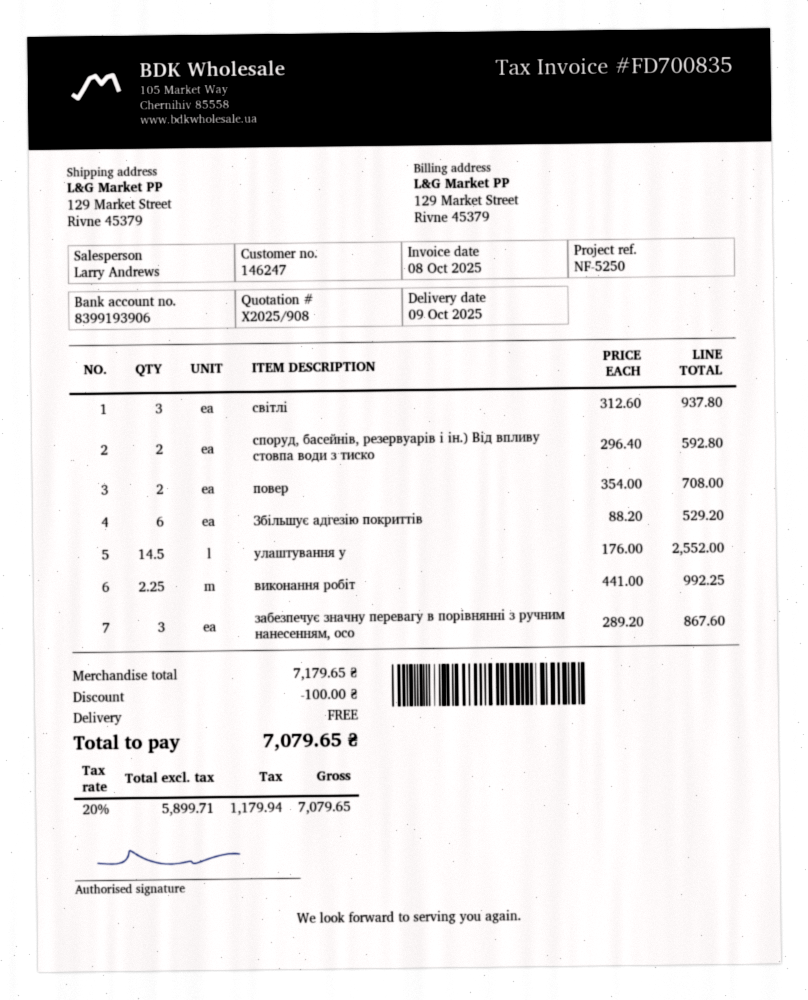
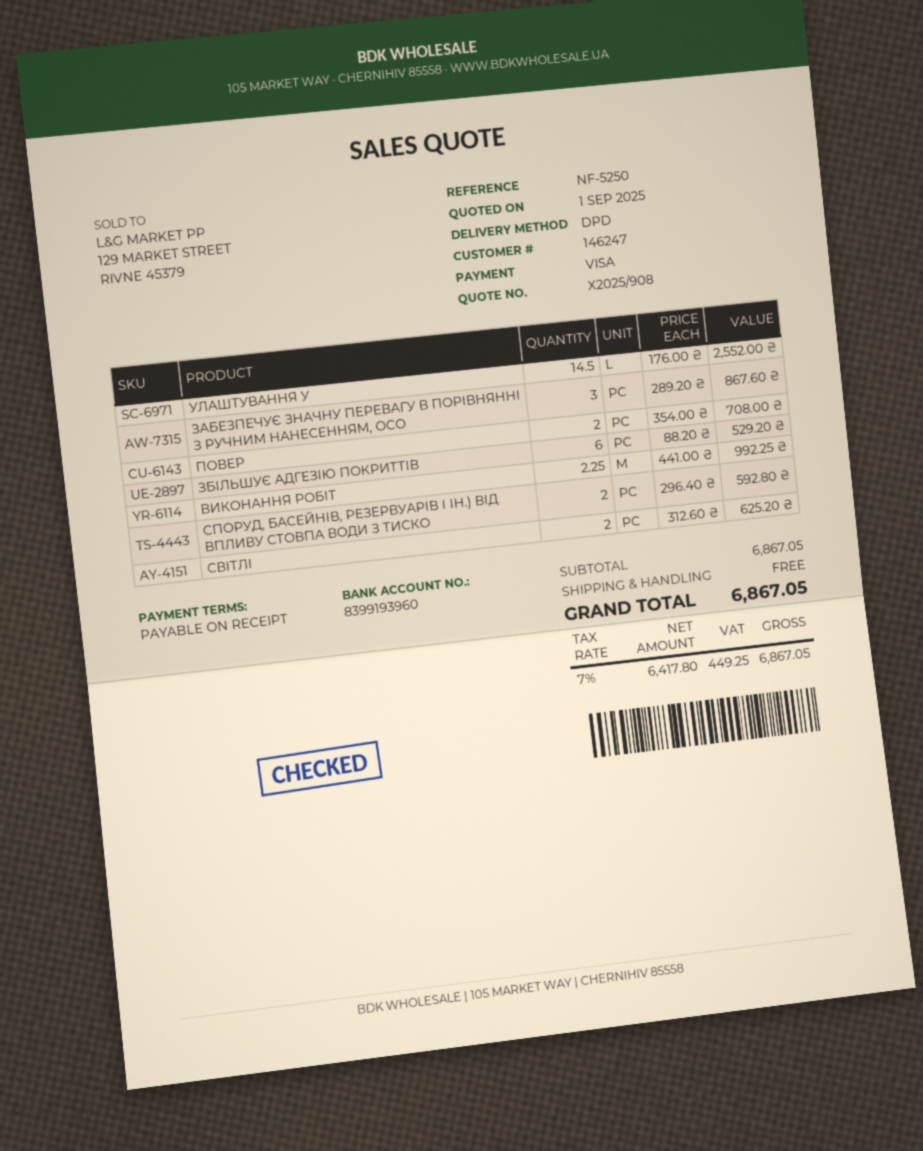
bank account: 8399193906 -> 8399193960
світлі: 3 x 312.60 = 937.80 -> 2 x 312.60 = 625.20
subtotal: 7179.65 -> 6867.05
discount: 100.00 -> none
net: 5899.71 -> 6417.80
tax: 20% = 1179.94 -> 7% = 449.25
total: 7079.65 -> 6867.05

